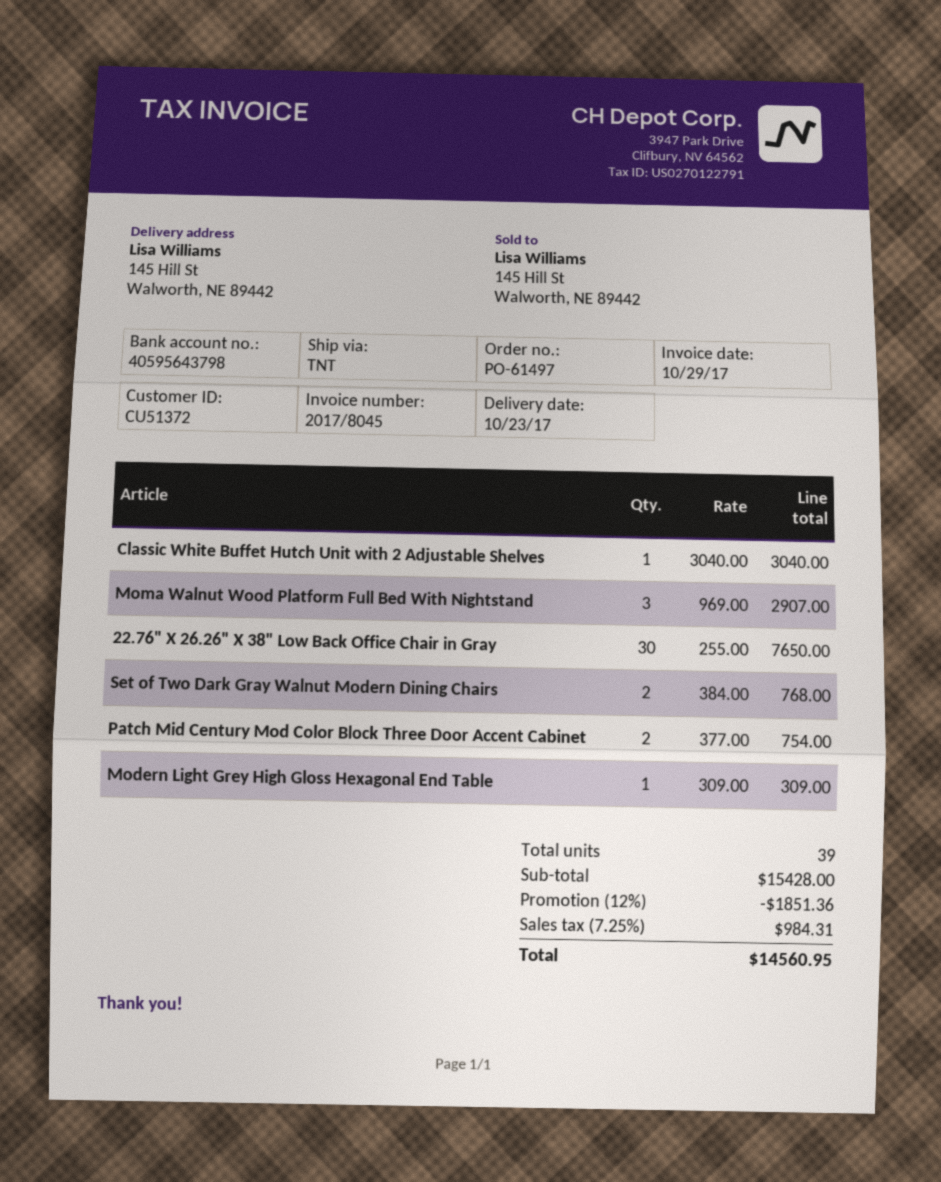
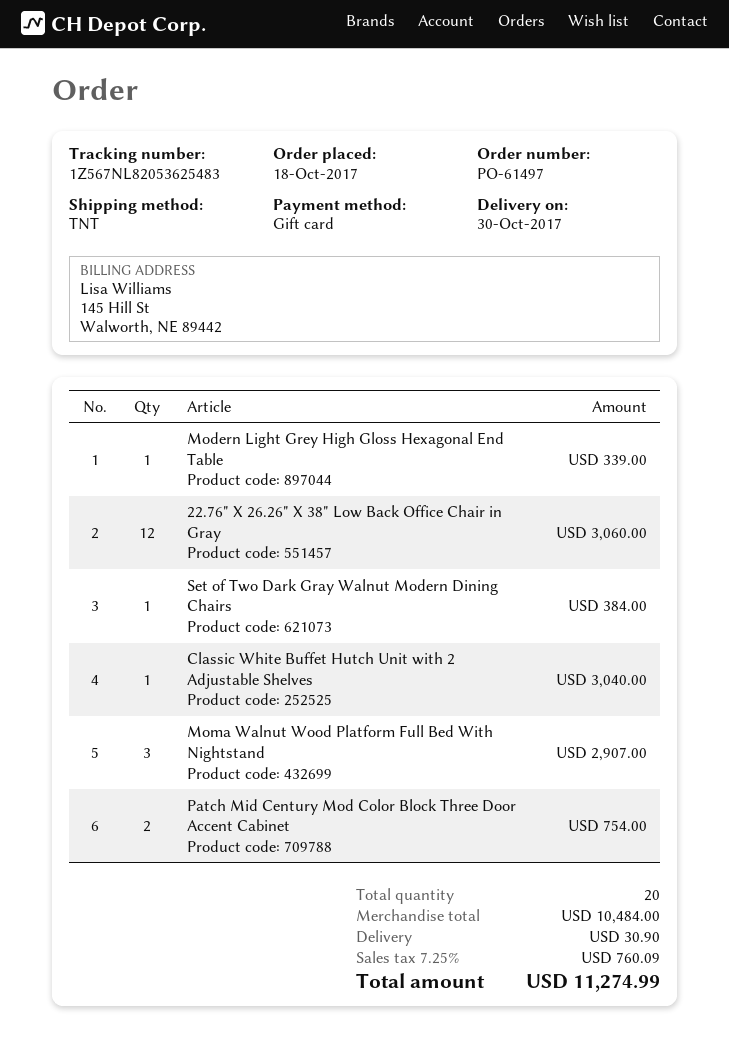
delivery date: 2017-10-23 -> 2017-10-30
22.76" X 26.26" X 38" Low Back Office Chair in Gray: 30 for 7650.00 -> 12 for 3060.00
Set of Two Dark Gray Walnut Modern Dining Chairs: 2 for 768.00 -> 1 for 384.00
Modern Light Grey High Gloss Hexagonal End Table: 1 for 309.00 -> 1 for 339.00
total quantity: 39 -> 20
subtotal: 15428.00 -> 10484.00
discount: 12% = 1851.36 -> none
shipping: none -> 30.90
tax: 7.25% = 984.31 -> 7.25% = 760.09
total: 14560.95 -> 11274.99

